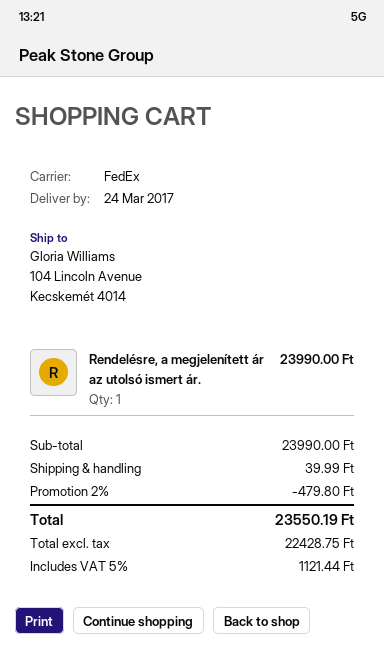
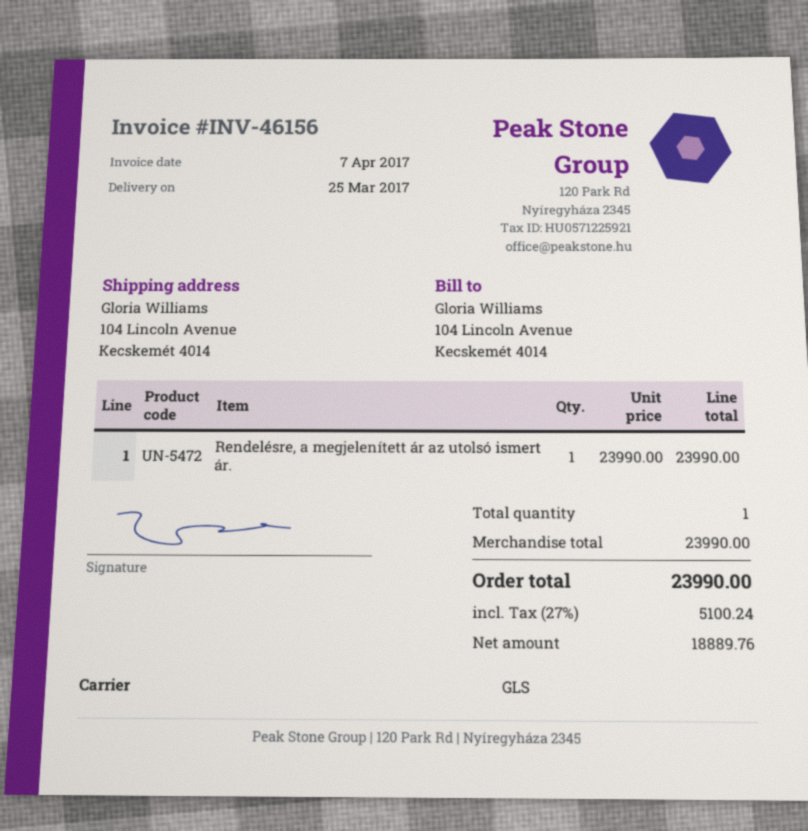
delivery date: 2017-03-24 -> 2017-03-25
shipping method: FedEx -> GLS
discount: 2% = 479.80 -> none
shipping: 39.99 -> none
net: 22428.75 -> 18889.76
tax: 5% = 1121.44 -> 27% = 5100.24
total: 23550.19 -> 23990.00

